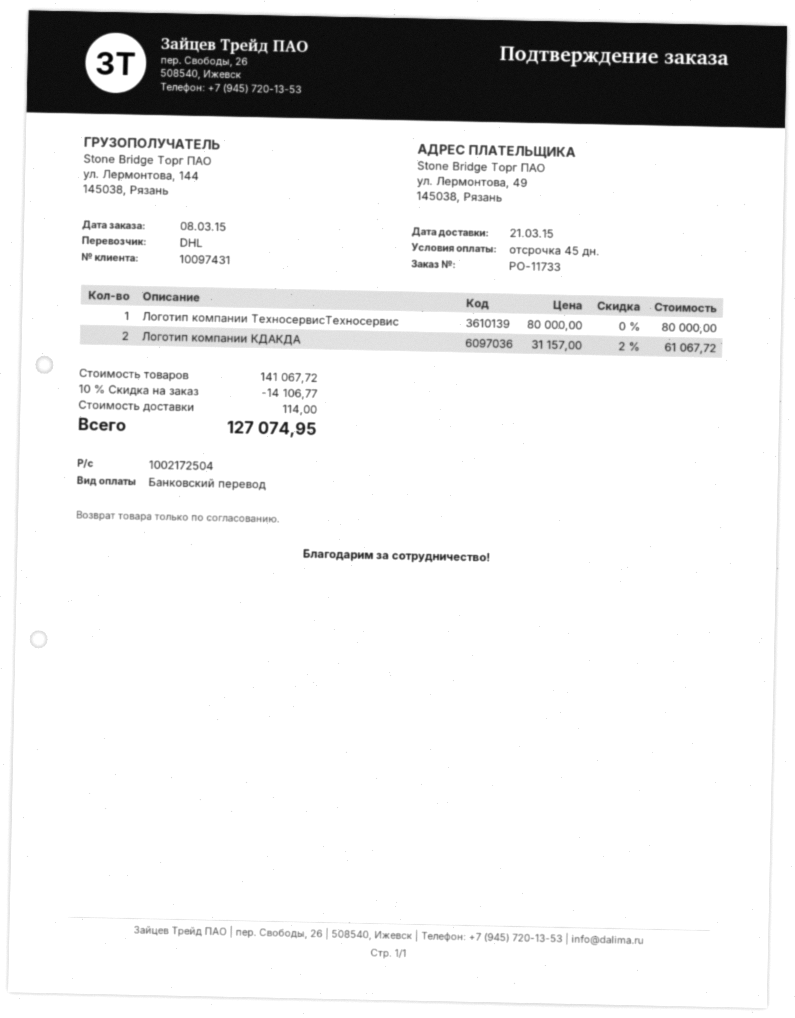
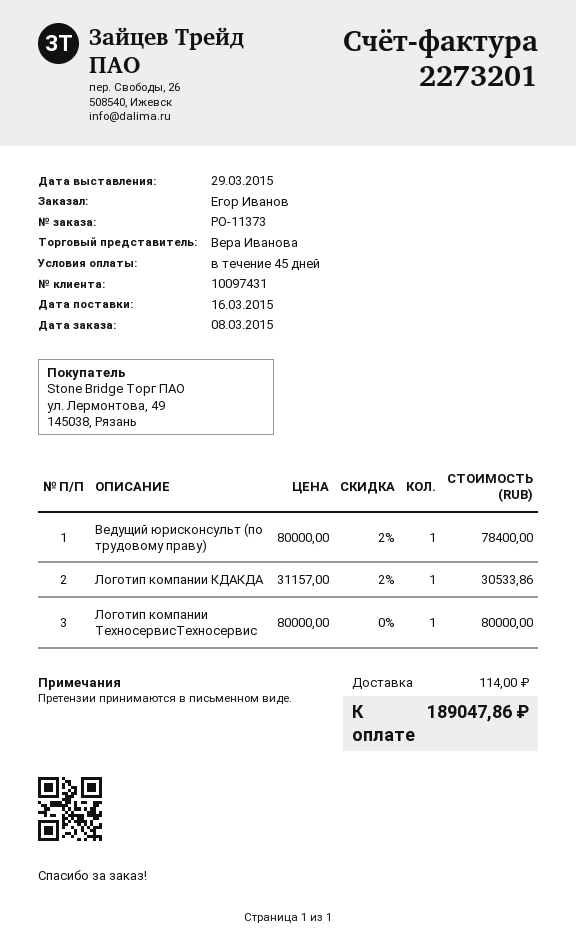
order number: PO-11733 -> PO-11373
delivery date: 2015-03-21 -> 2015-03-16
Логотип компании КДАКДА: 2 x 31157.00 - 2% = 61067.72 -> 1 x 31157.00 - 2% = 30533.86
Ведущий юрисконсульт (по трудовому праву): none -> 1 x 80000.00 - 2% = 78400.00
discount: 10% = 14106.77 -> none
total: 127074.95 -> 189047.86

